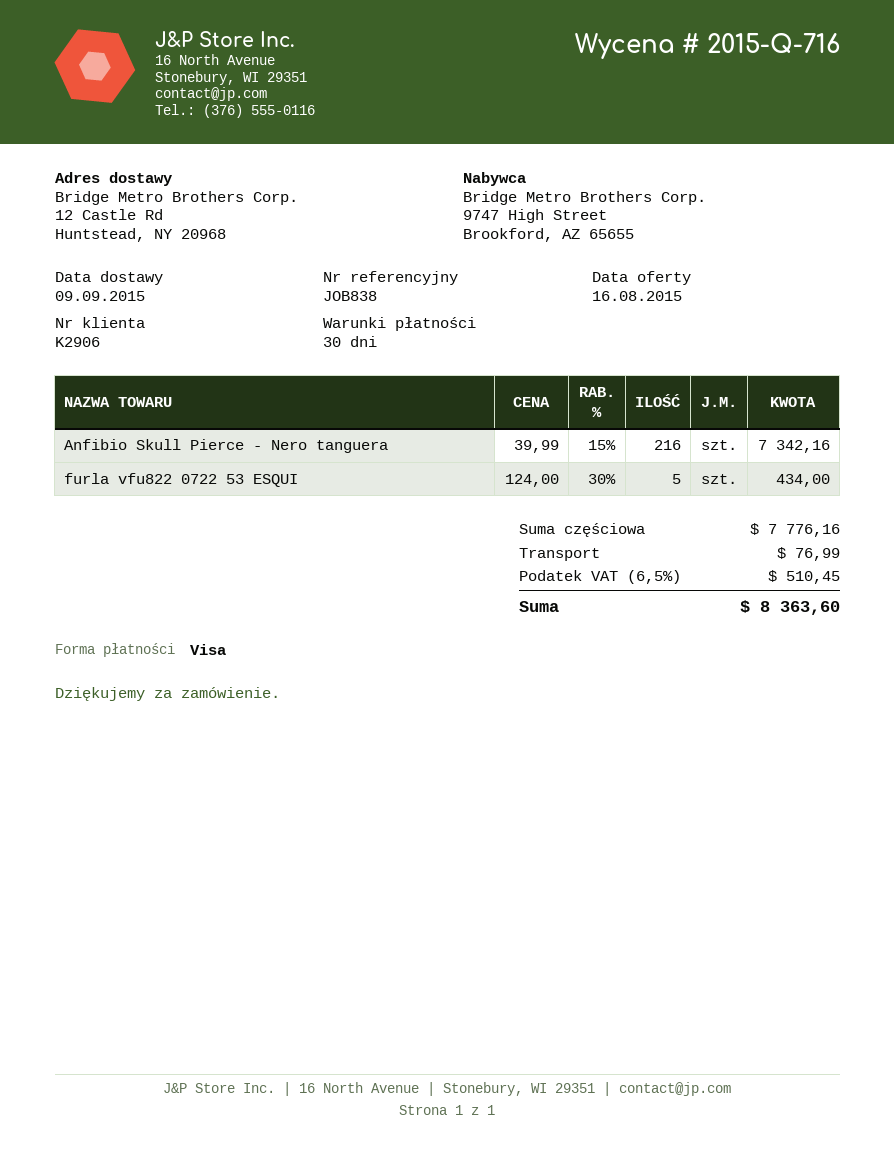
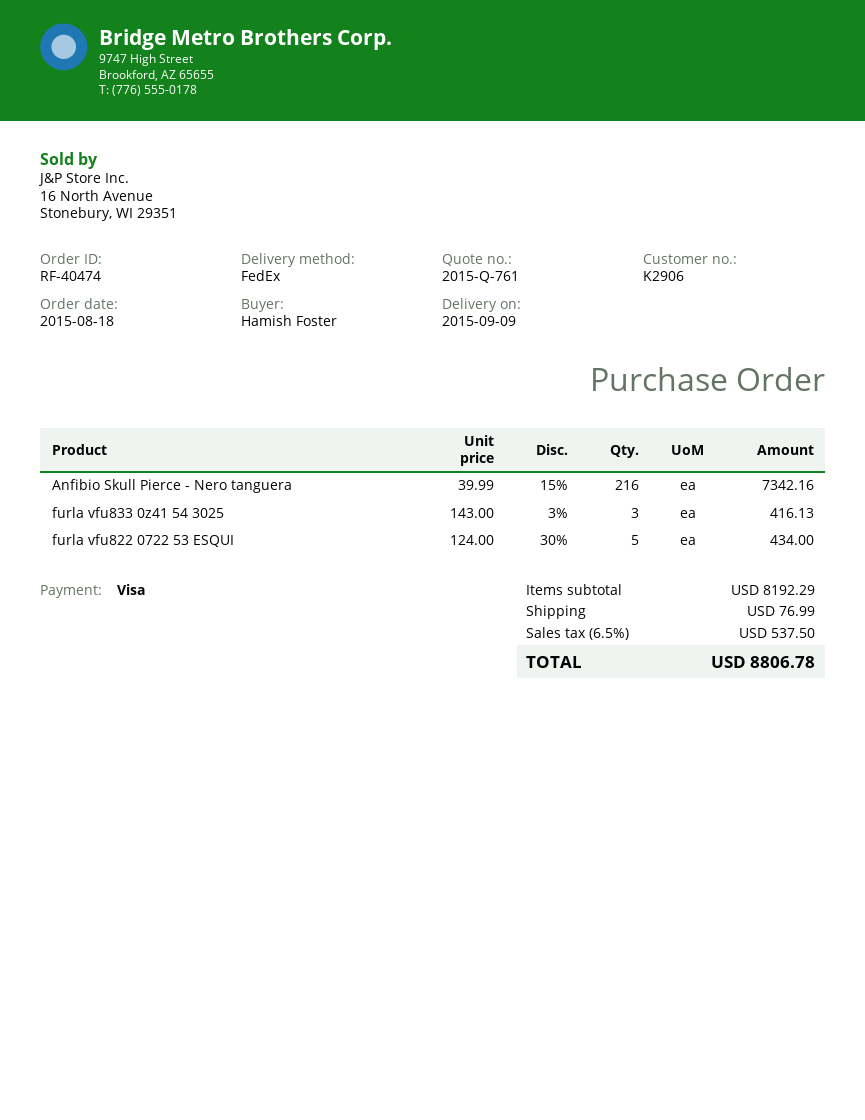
quote number: 2015-Q-716 -> 2015-Q-761
furla vfu833 0z41 54 3025: none -> 3 x 143.00 - 3% = 416.13
subtotal: 7776.16 -> 8192.29
tax: 6.5% = 510.45 -> 6.5% = 537.50
total: 8363.60 -> 8806.78

